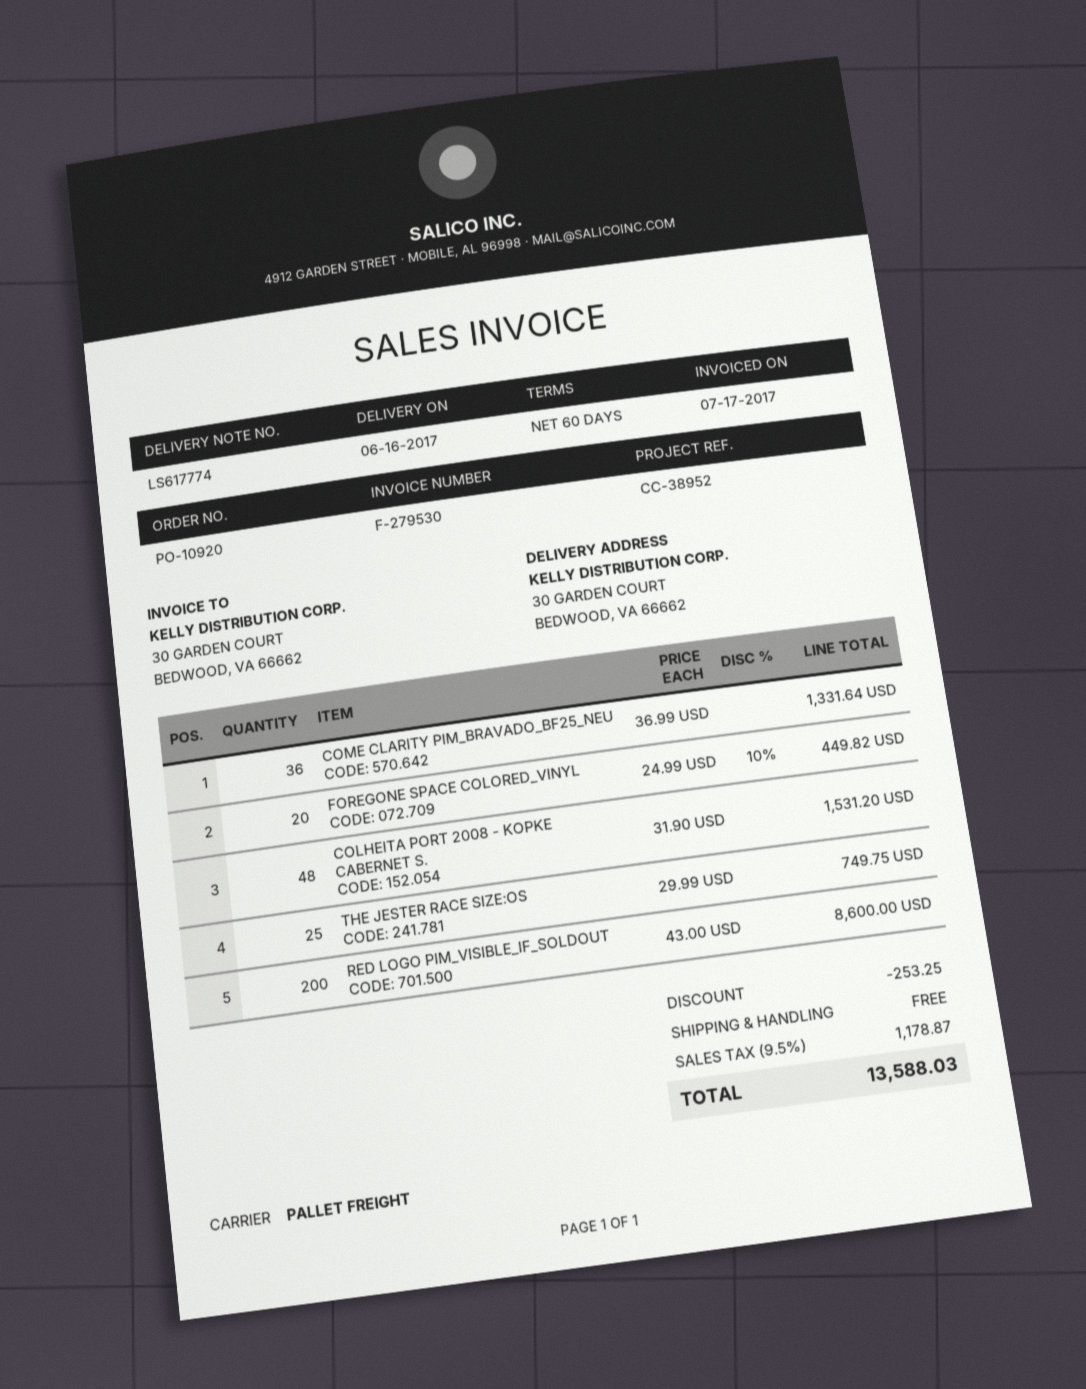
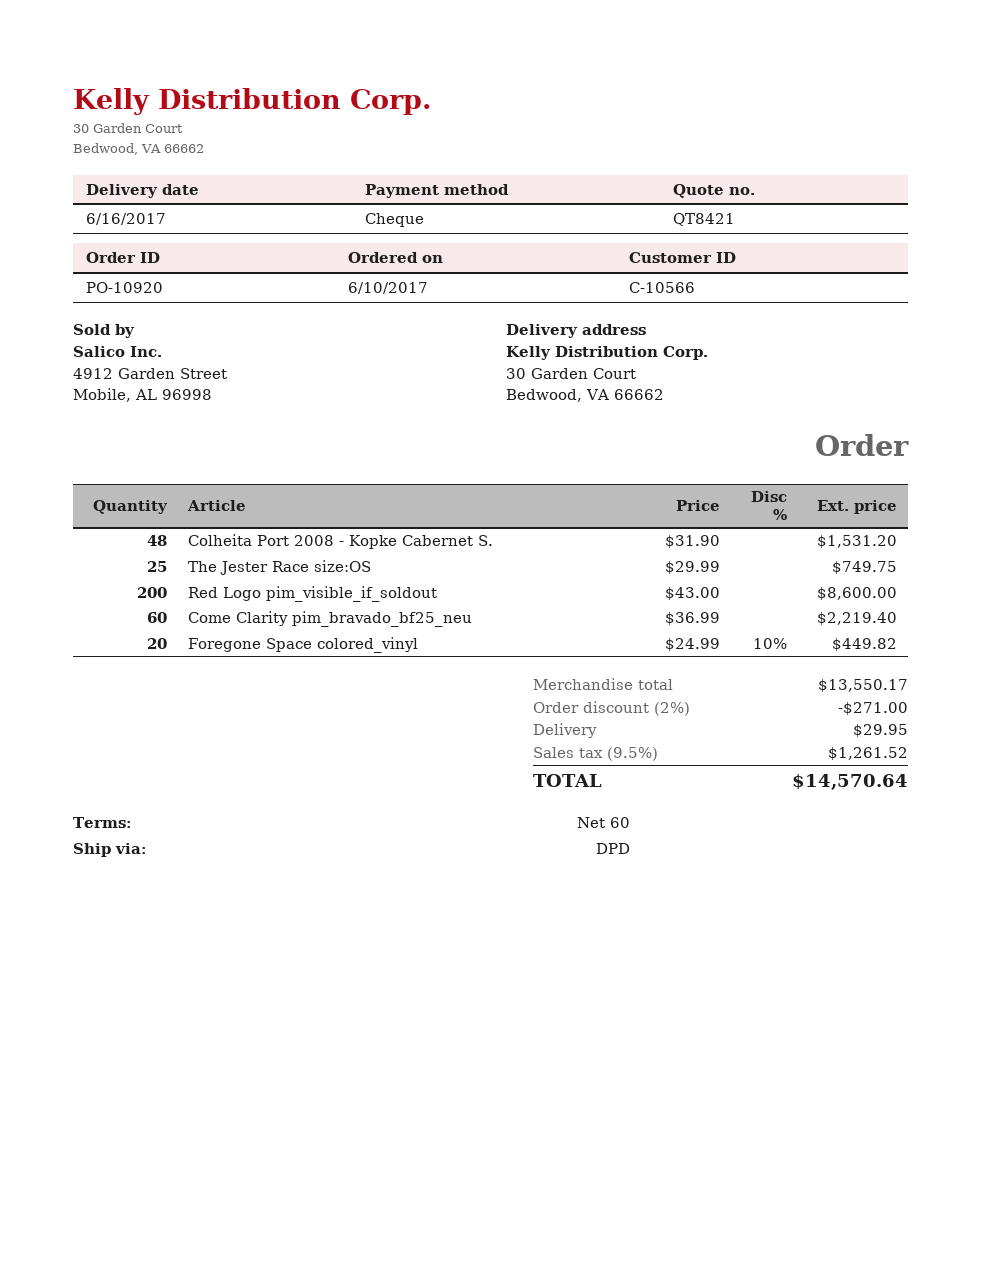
shipping method: pallet freight -> DPD
COME CLARITY PIM_BRAVADO_BF25_NEU: 36 x 36.99 = 1331.64 -> 60 x 36.99 = 2219.40
discount: 253.25 -> 271.00
shipping: 0.00 -> 29.95
tax: 9.5% = 1178.87 -> 9.5% = 1261.52
total: 13588.03 -> 14570.64

